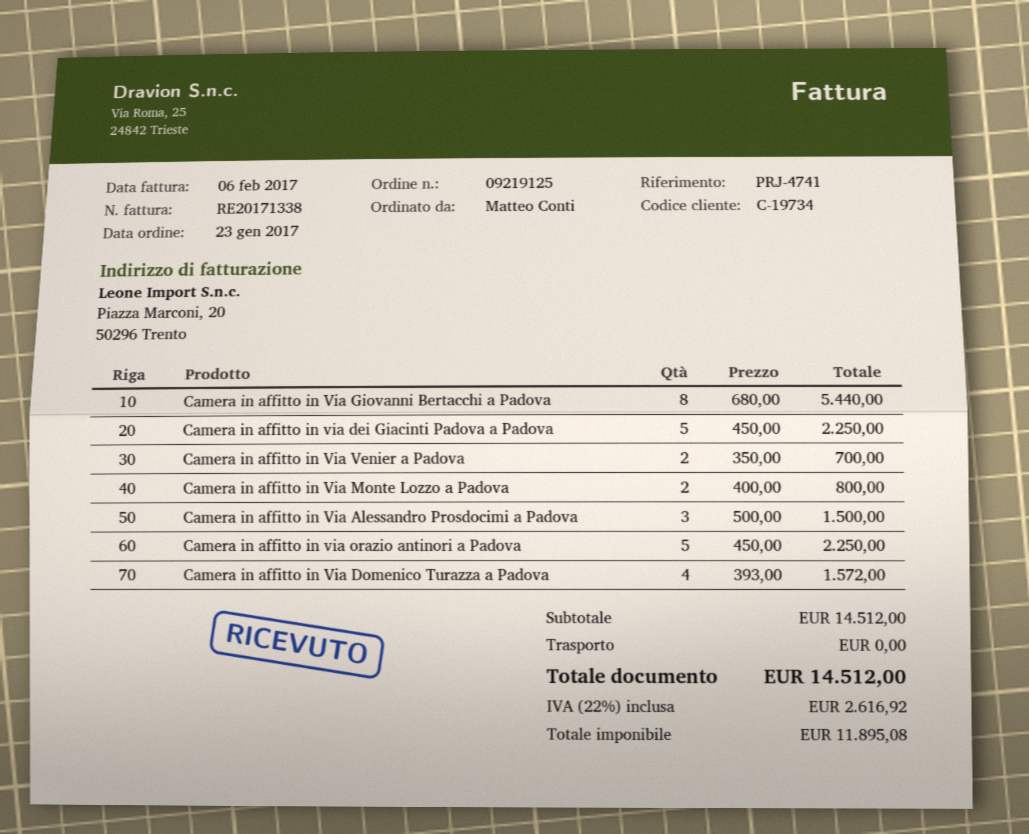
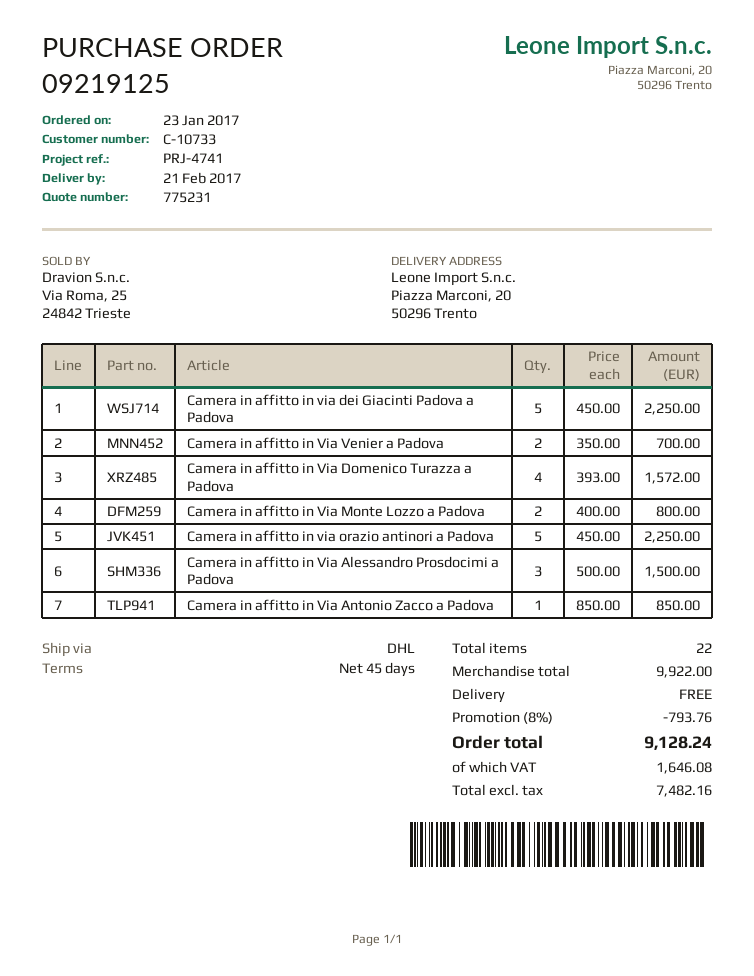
customer number: C-19734 -> C-10733
Camera in affitto in Via Giovanni Bertacchi a Padova: 8 x 680.00 = 5440.00 -> none
Camera in affitto in Via Antonio Zacco a Padova: none -> 1 x 850.00 = 850.00
subtotal: 14512.00 -> 9922.00
discount: none -> 8% = 793.76
net: 11895.08 -> 7482.16
tax: 2616.92 -> 1646.08
total: 14512.00 -> 9128.24

